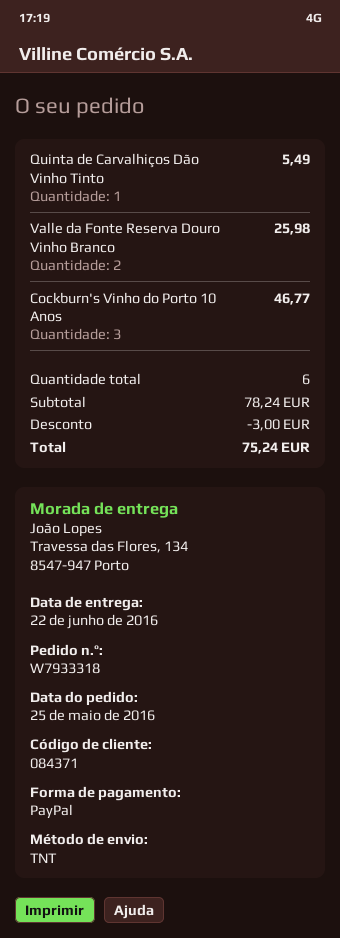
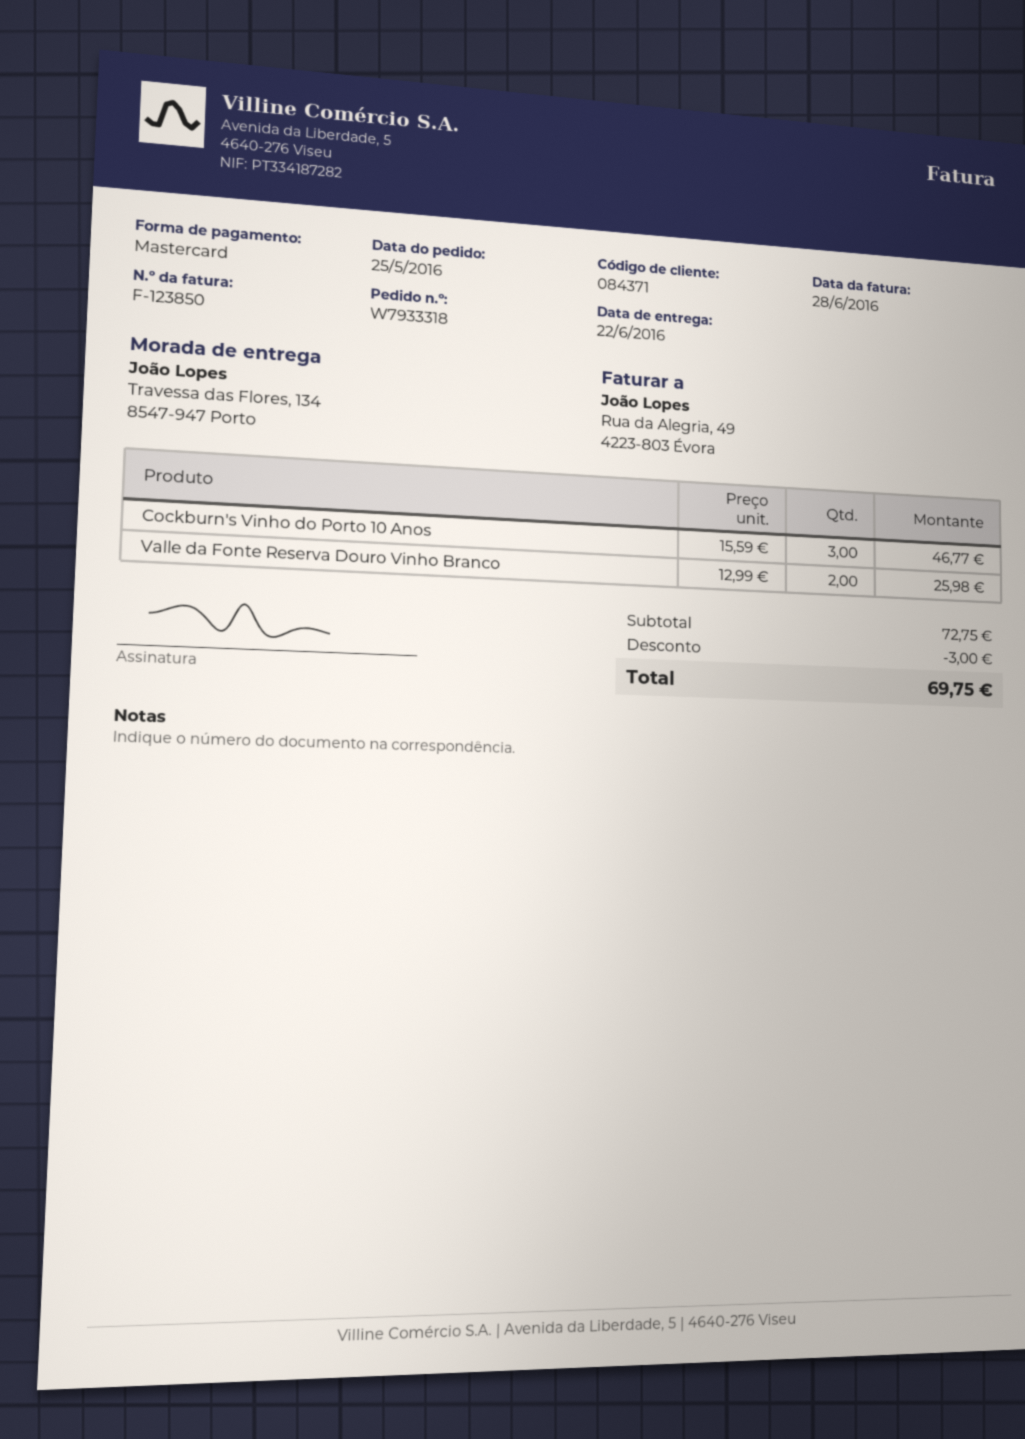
payment method: PayPal -> Mastercard
Quinta de Carvalhiços Dão Vinho Tinto: 1 for 5.49 -> none
subtotal: 78.24 -> 72.75
total: 75.24 -> 69.75

